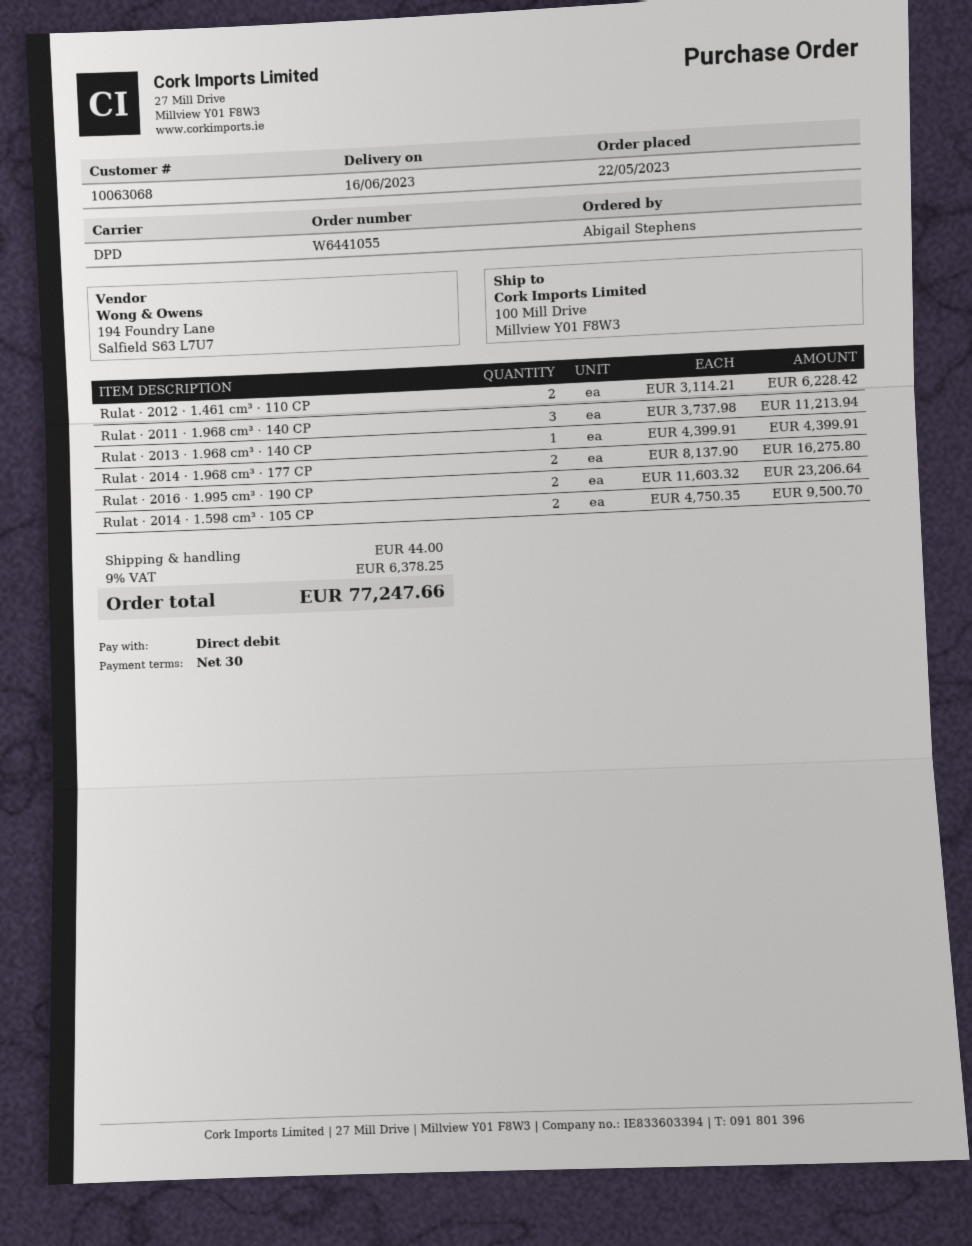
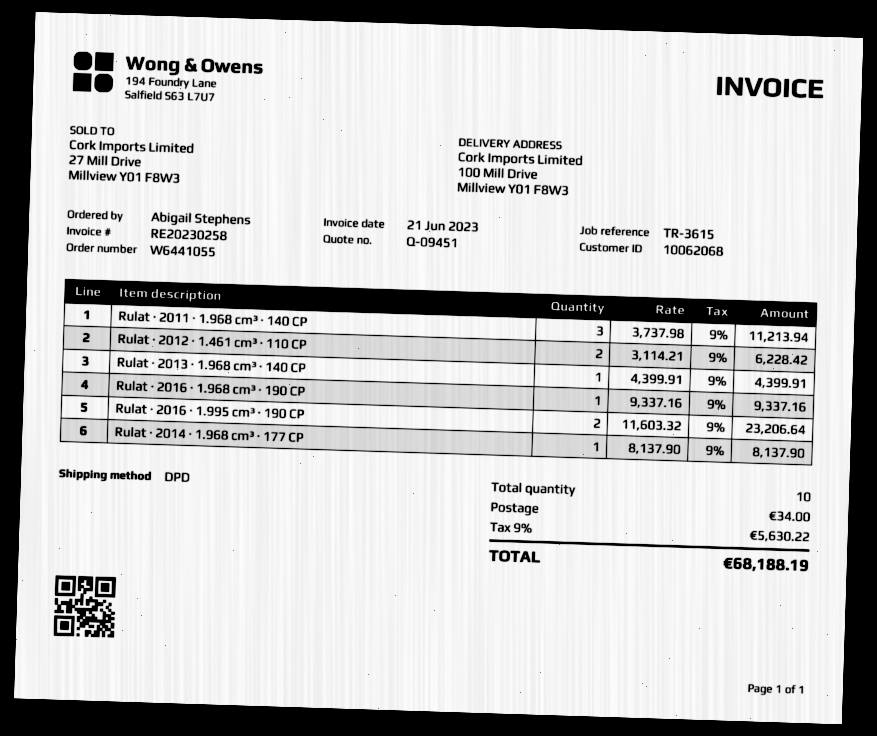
customer number: 10063068 -> 10062068
Rulat · 2014 · 1.968 cm³ · 177 CP: 2 x 8137.90 = 16275.80 -> 1 x 8137.90 = 8137.90
Rulat · 2014 · 1.598 cm³ · 105 CP: 2 x 4750.35 = 9500.70 -> none
Rulat · 2016 · 1.968 cm³ · 190 CP: none -> 1 x 9337.16 = 9337.16
shipping: 44.00 -> 34.00
tax: 9% = 6378.25 -> 9% = 5630.22
total: 77247.66 -> 68188.19

